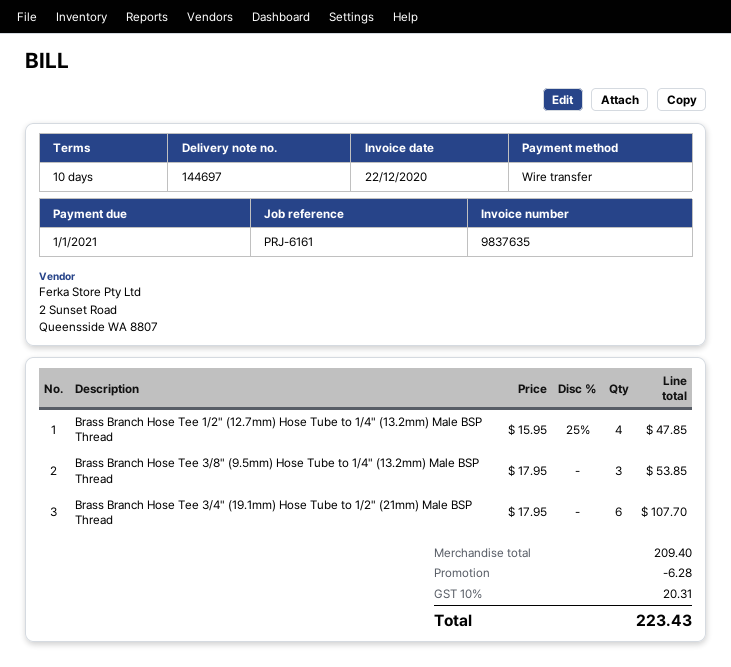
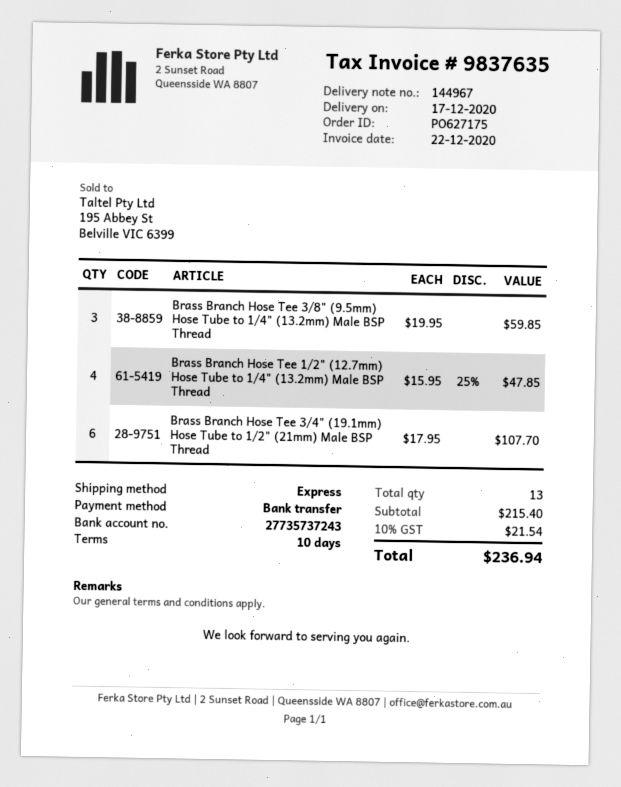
delivery note number: 144697 -> 144967
Brass Branch Hose Tee 3/8" (9.5mm) Hose Tube to 1/4" (13.2mm) Male BSP Thread: 3 x 17.95 = 53.85 -> 3 x 19.95 = 59.85
subtotal: 209.40 -> 215.40
discount: 6.28 -> none
tax: 10% = 20.31 -> 10% = 21.54
total: 223.43 -> 236.94

